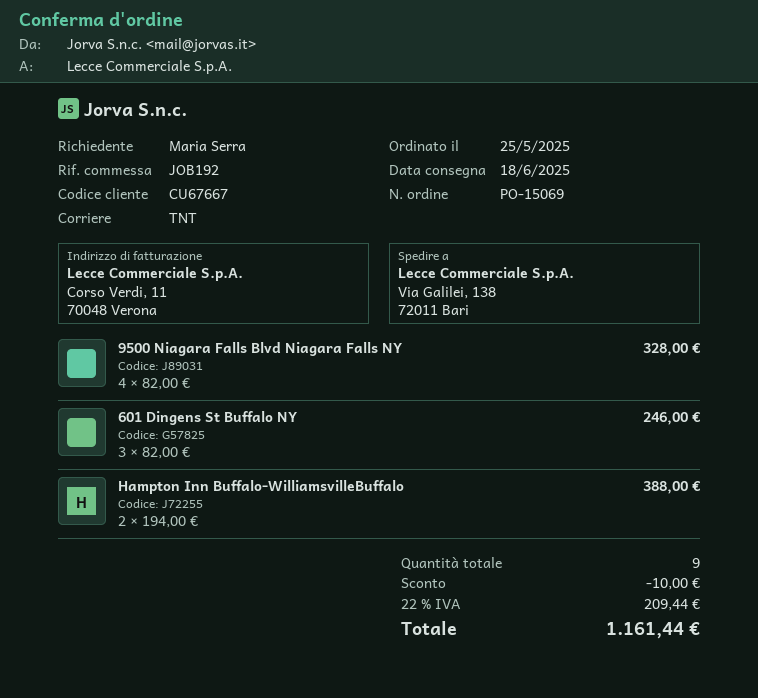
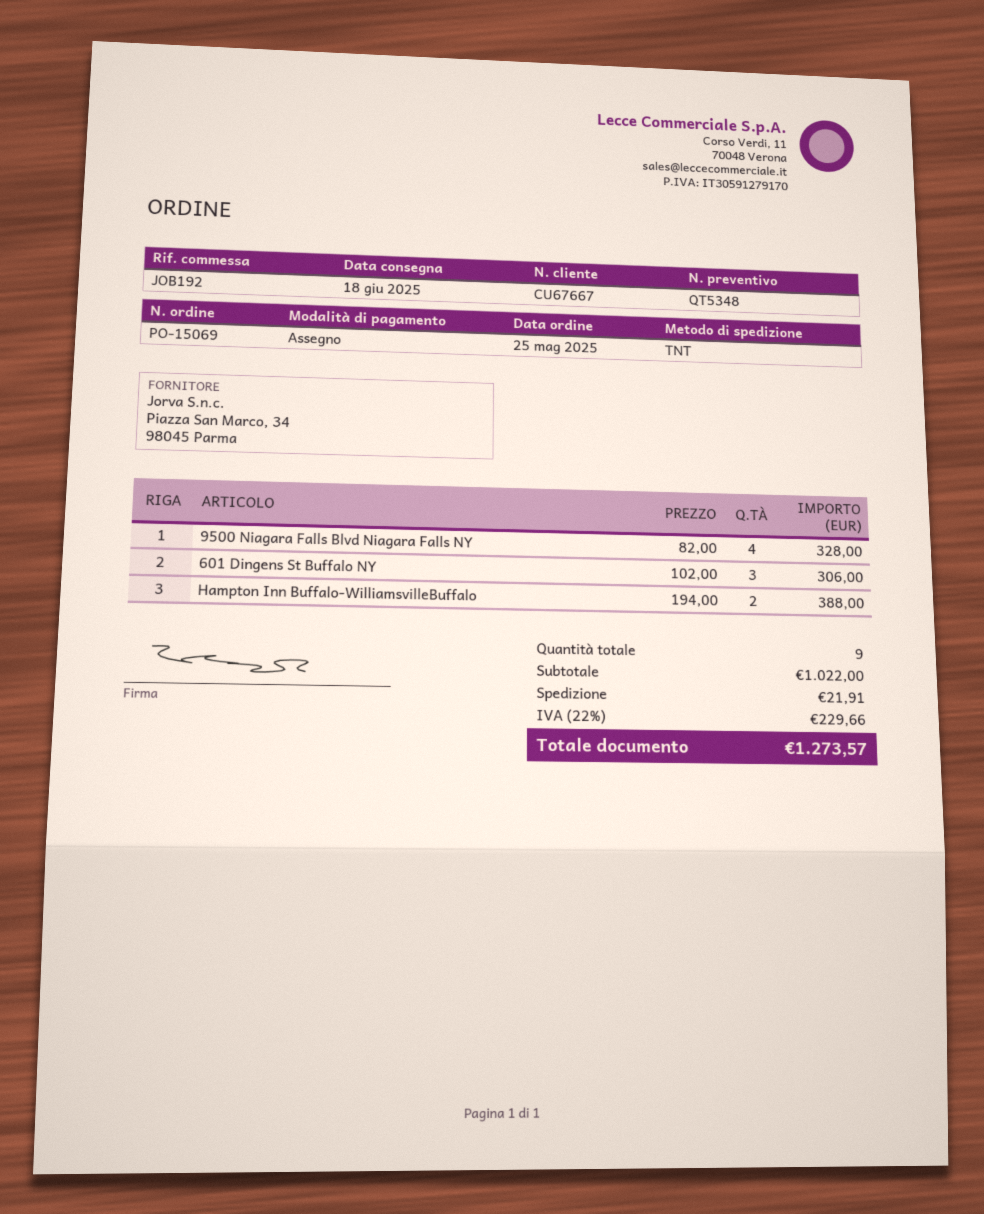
601 Dingens St Buffalo NY: 3 x 82.00 = 246.00 -> 3 x 102.00 = 306.00
discount: 10.00 -> none
shipping: none -> 21.91
tax: 22% = 209.44 -> 22% = 229.66
total: 1161.44 -> 1273.57

